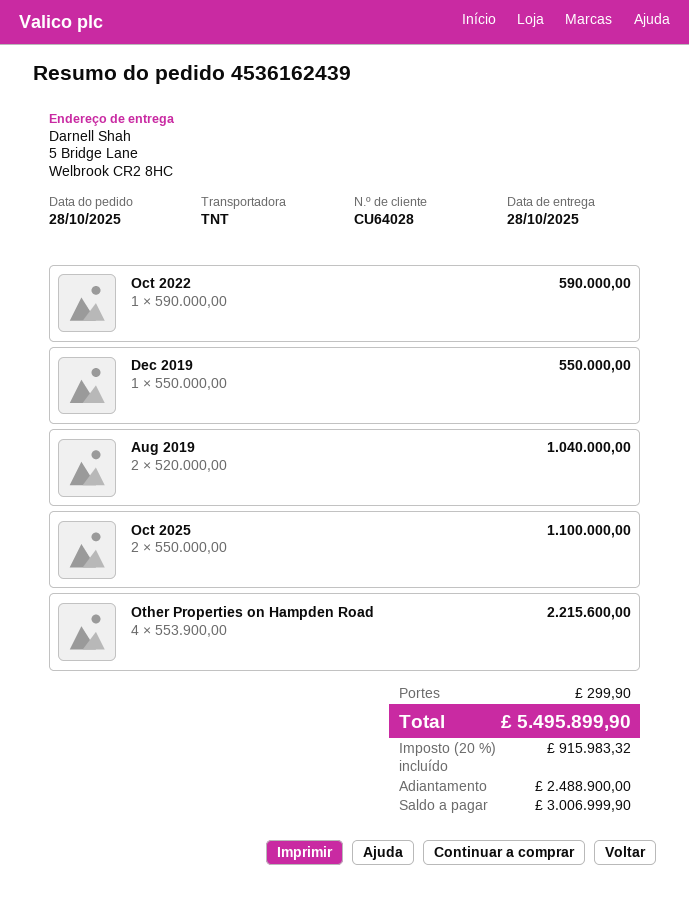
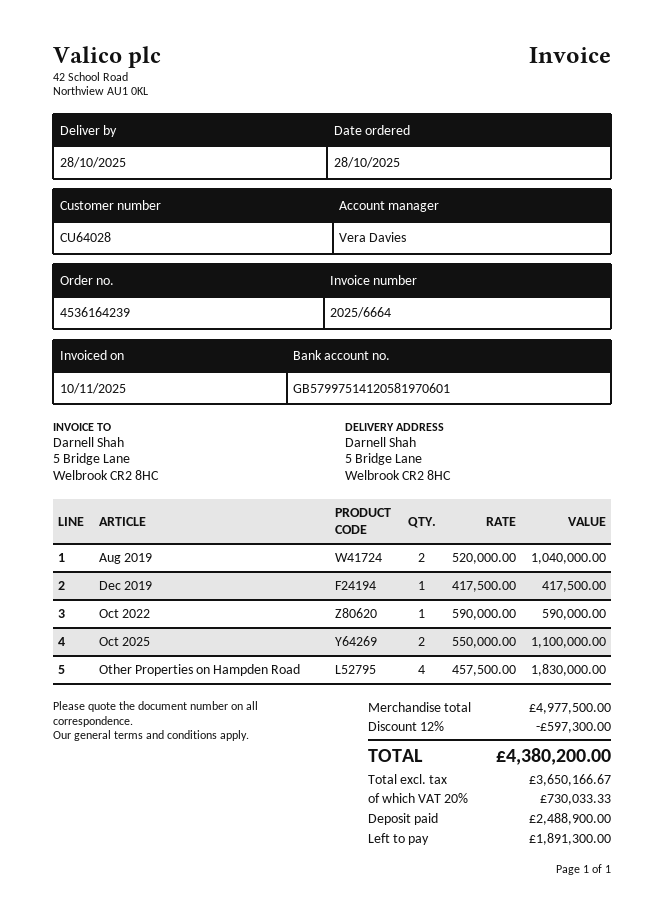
order number: 4536162439 -> 4536164239
Dec 2019: 1 x 550000.00 = 550000.00 -> 1 x 417500.00 = 417500.00
Other Properties on Hampden Road: 4 x 553900.00 = 2215600.00 -> 4 x 457500.00 = 1830000.00
discount: none -> 12% = 597300.00
shipping: 299.90 -> none
tax: 20% = 915983.32 -> 20% = 730033.33
total: 5495899.90 -> 4380200.00
balance: 3006999.90 -> 1891300.00

